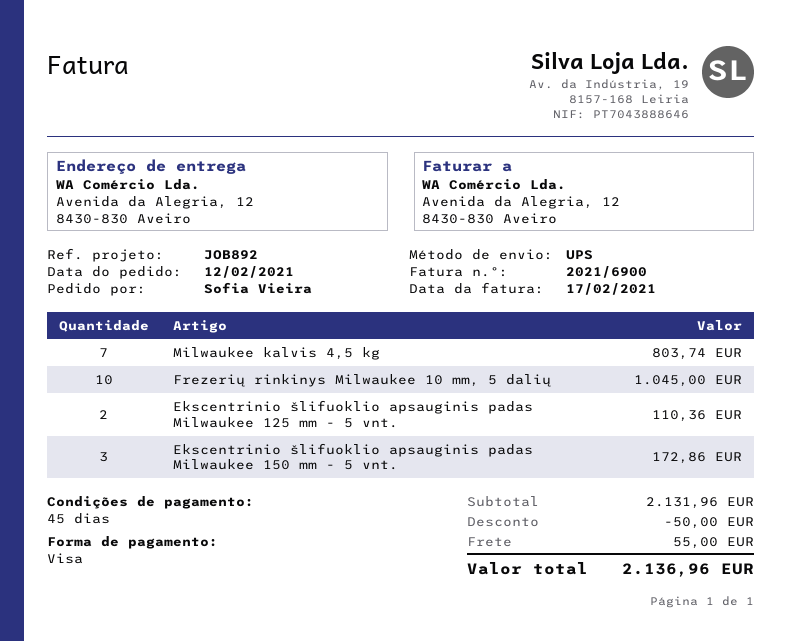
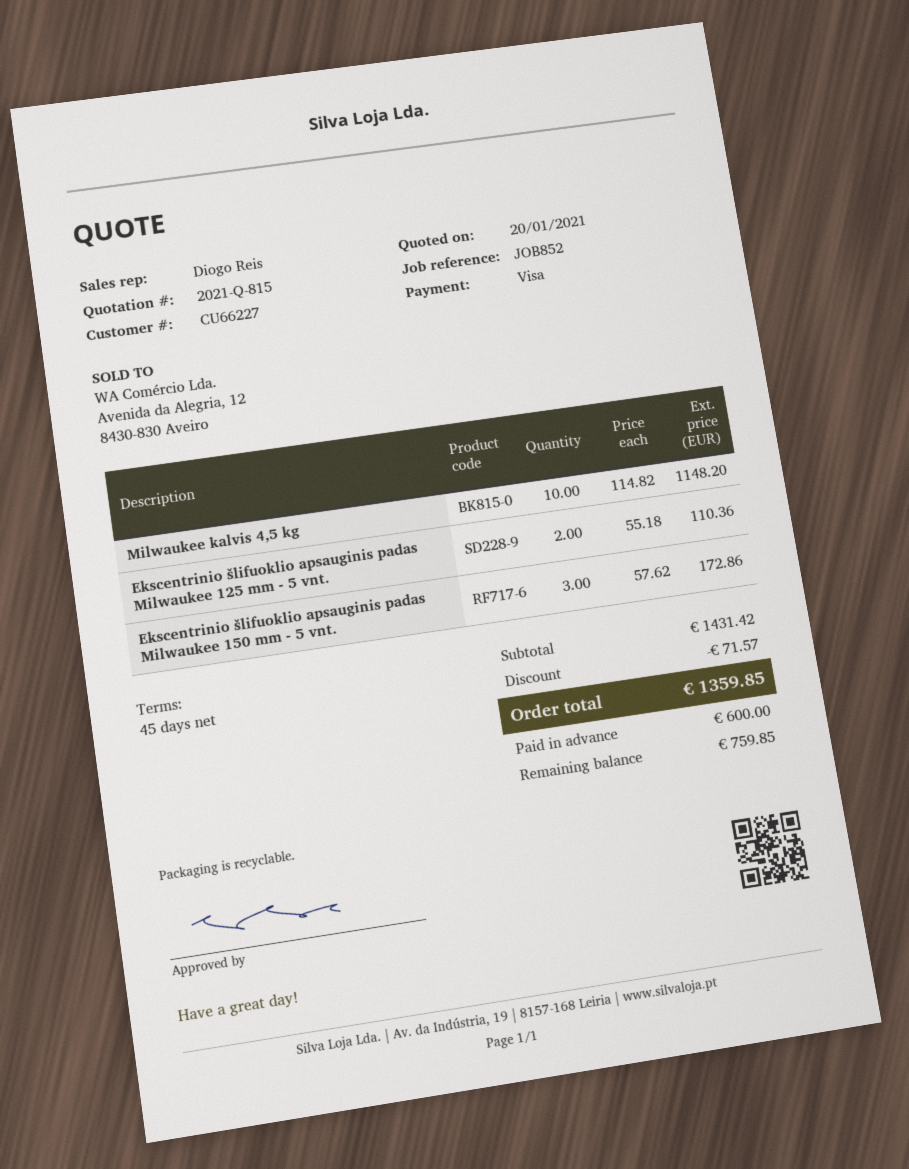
reference: JOB892 -> JOB852
Milwaukee kalvis 4,5 kg: 7 for 803.74 -> 10 for 1148.20
Frezerių rinkinys Milwaukee 10 mm, 5 dalių: 10 for 1045.00 -> none
subtotal: 2131.96 -> 1431.42
discount: 50.00 -> 71.57
shipping: 55.00 -> none
total: 2136.96 -> 1359.85

